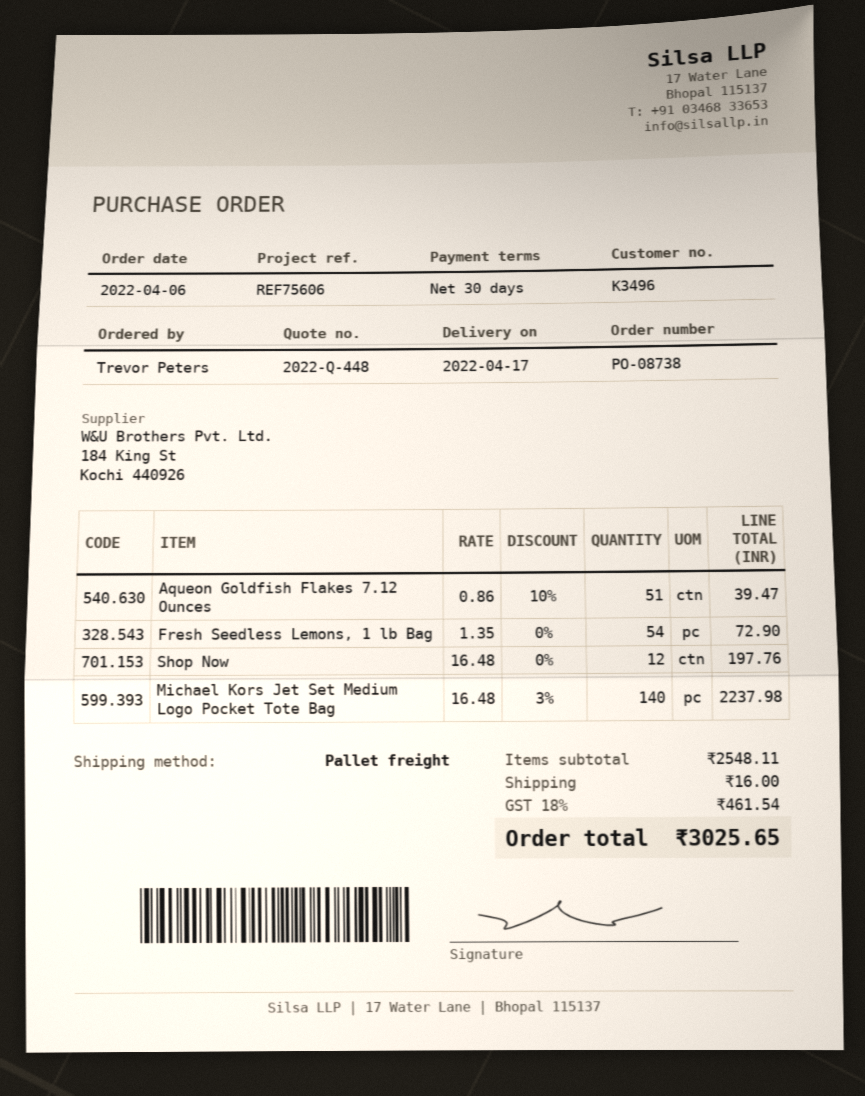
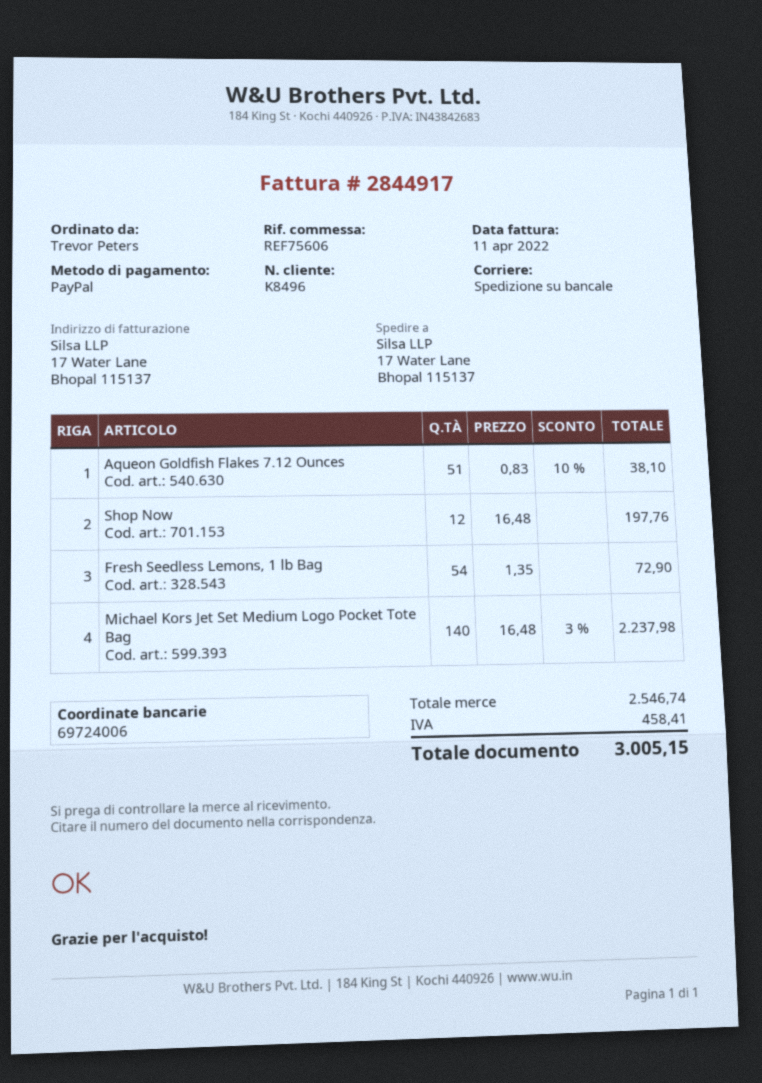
customer number: K3496 -> K8496
Aqueon Goldfish Flakes 7.12 Ounces: 51 x 0.86 - 10% = 39.47 -> 51 x 0.83 - 10% = 38.10
subtotal: 2548.11 -> 2546.74
shipping: 16.00 -> none
tax: 461.54 -> 458.41
total: 3025.65 -> 3005.15

